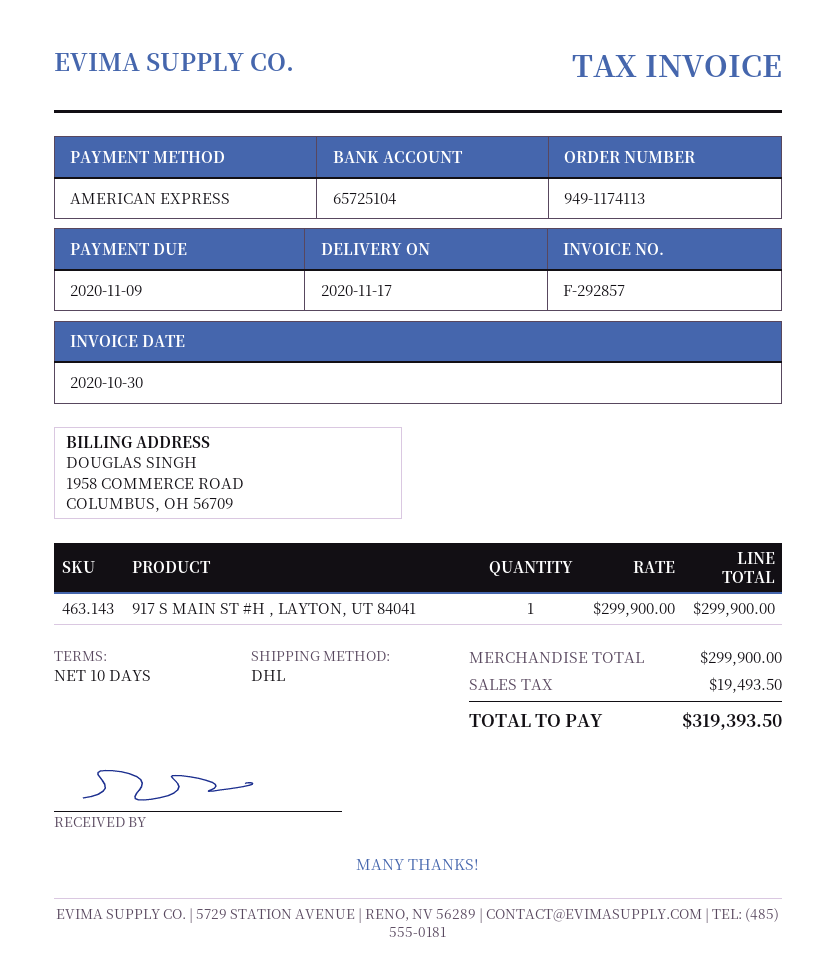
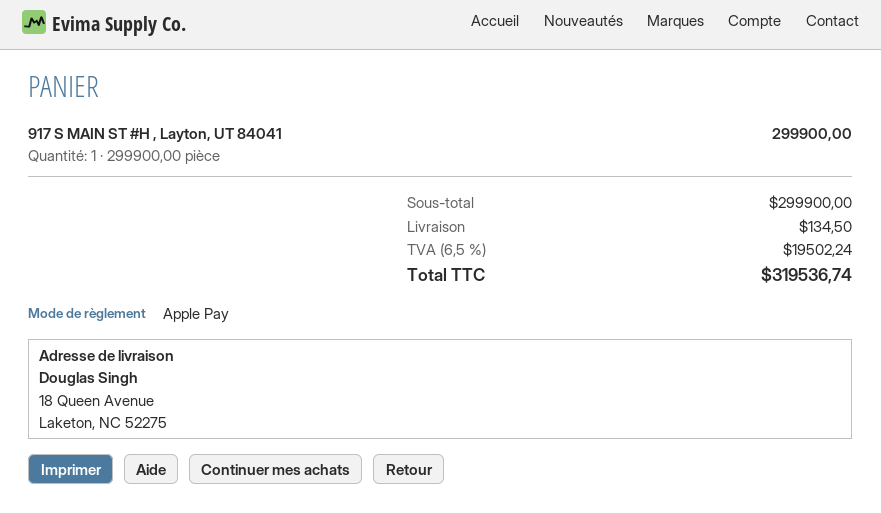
payment method: American Express -> Apple Pay
shipping: none -> 134.50
tax: 19493.50 -> 19502.24
total: 319393.50 -> 319536.74

